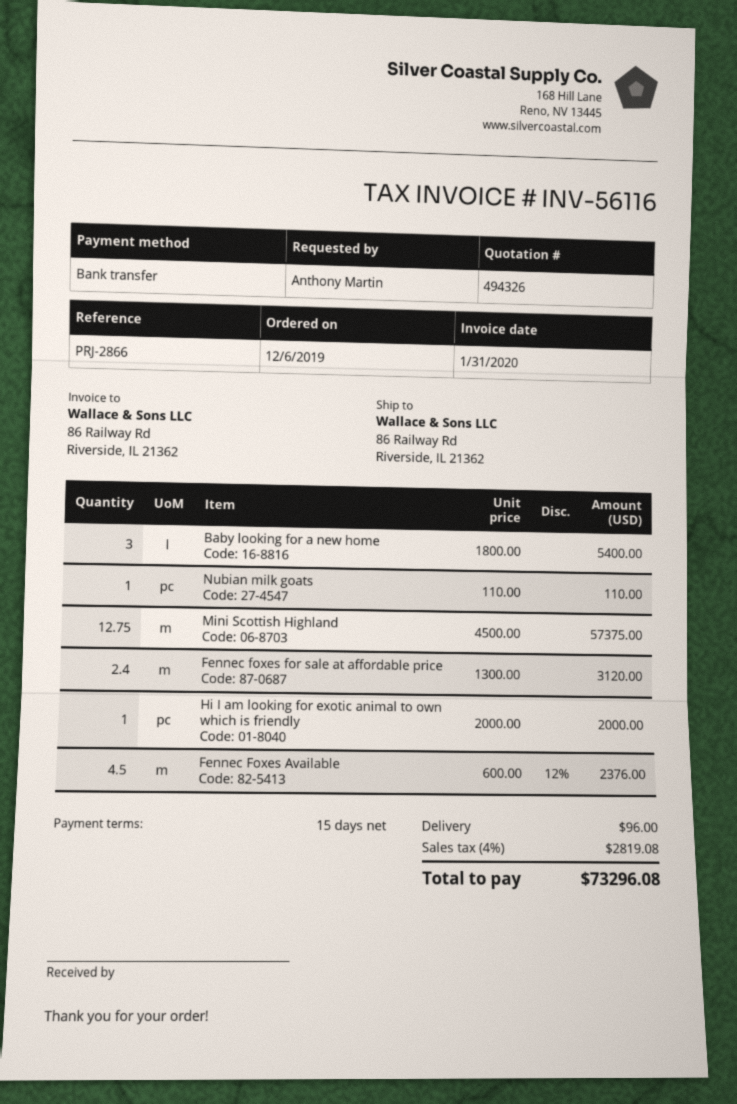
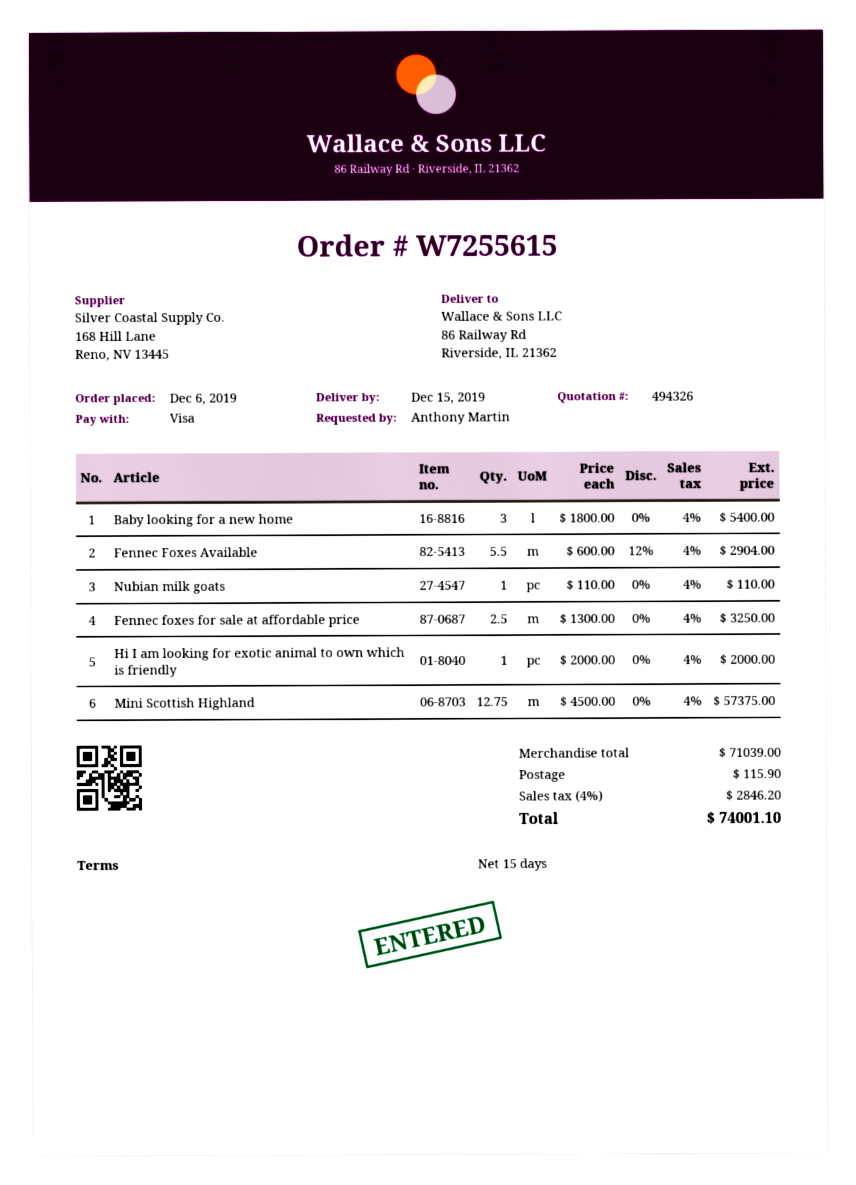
payment method: bank transfer -> Visa
Fennec foxes for sale at affordable price: 2.4 x 1300.00 = 3120.00 -> 2.5 x 1300.00 = 3250.00
Fennec Foxes Available: 4.5 x 600.00 - 12% = 2376.00 -> 5.5 x 600.00 - 12% = 2904.00
shipping: 96.00 -> 115.90
tax: 4% = 2819.08 -> 4% = 2846.20
total: 73296.08 -> 74001.10

